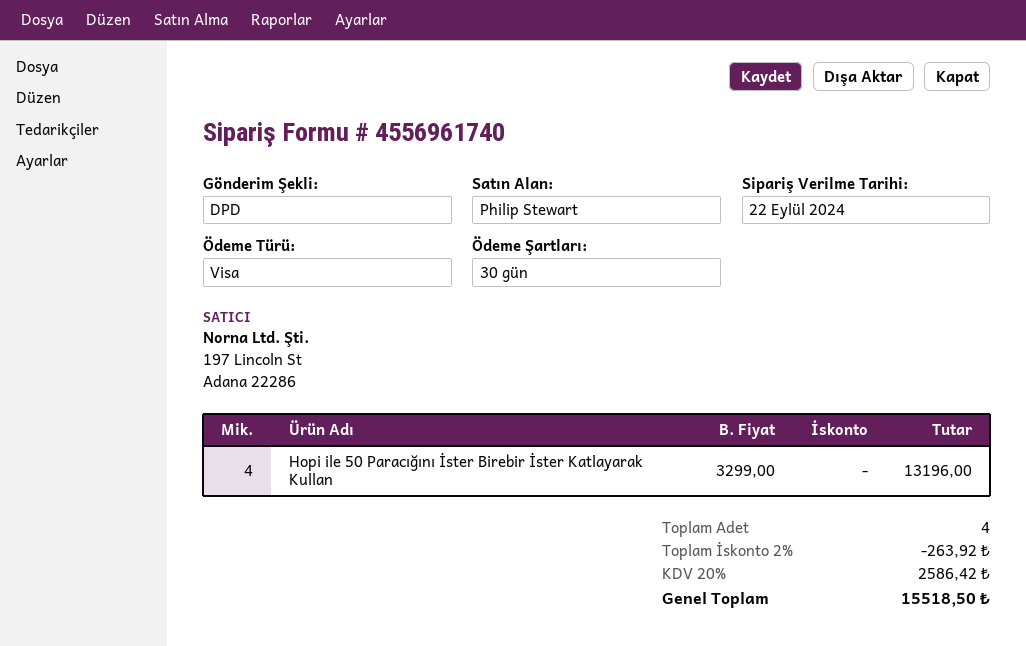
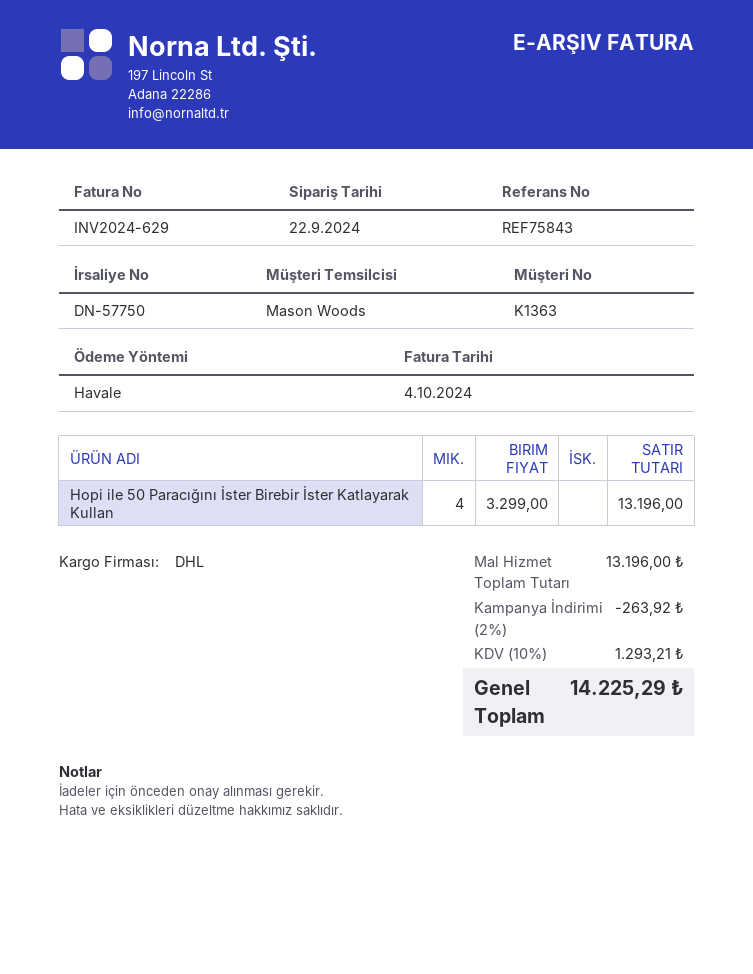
payment method: Visa -> bank transfer
shipping method: DPD -> DHL
tax: 20% = 2586.42 -> 10% = 1293.21
total: 15518.50 -> 14225.29

